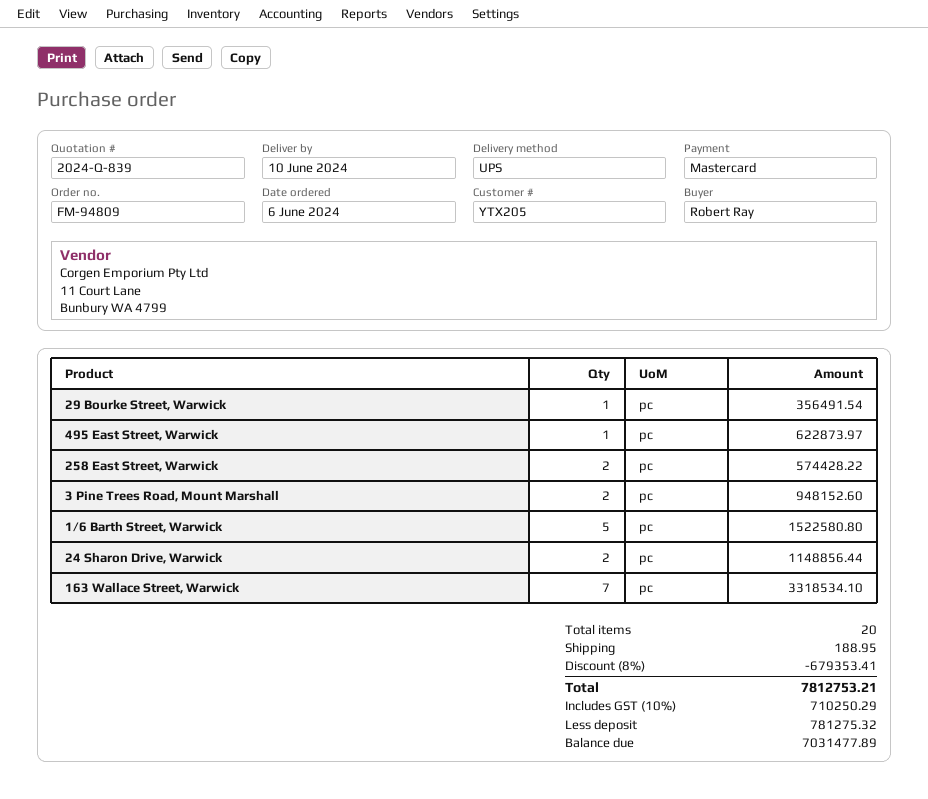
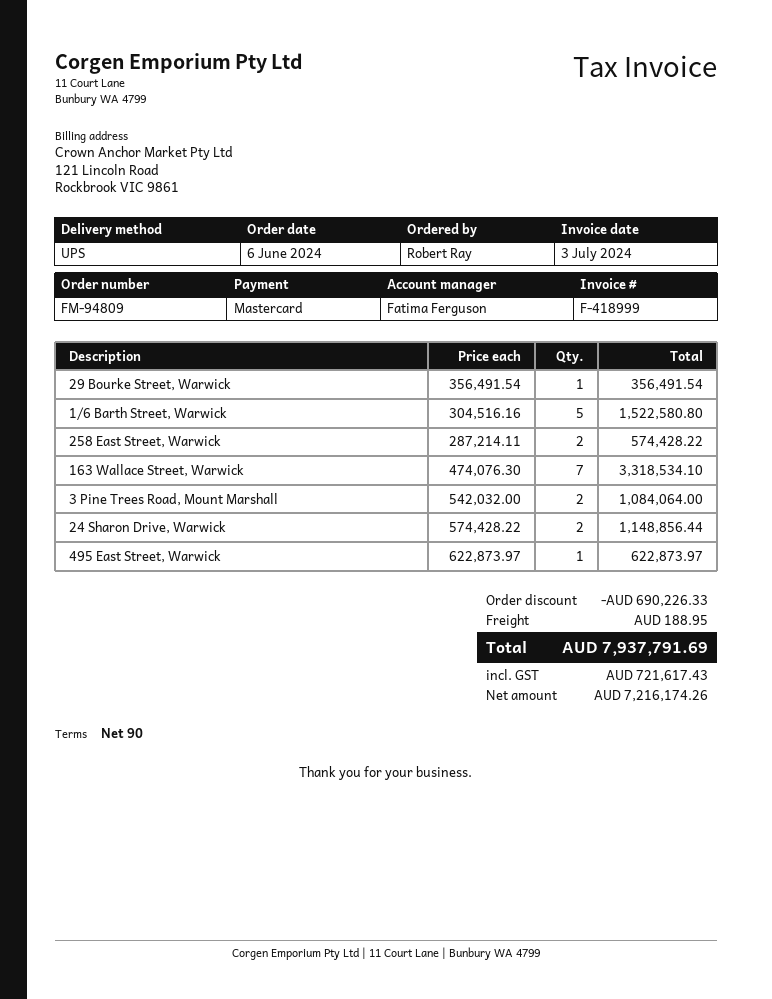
3 Pine Trees Road, Mount Marshall: 2 for 948152.60 -> 2 for 1084064.00
discount: 679353.41 -> 690226.33
tax: 710250.29 -> 721617.43
total: 7812753.21 -> 7937791.69

